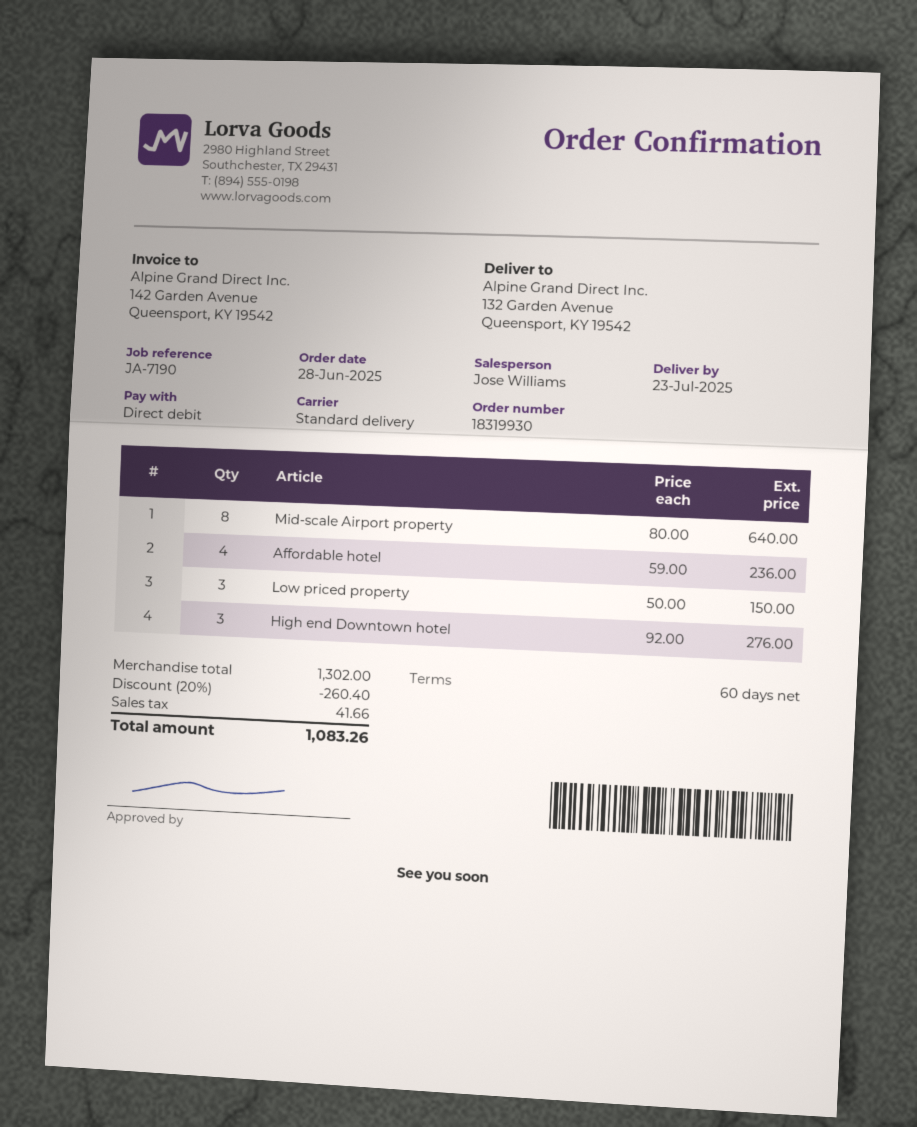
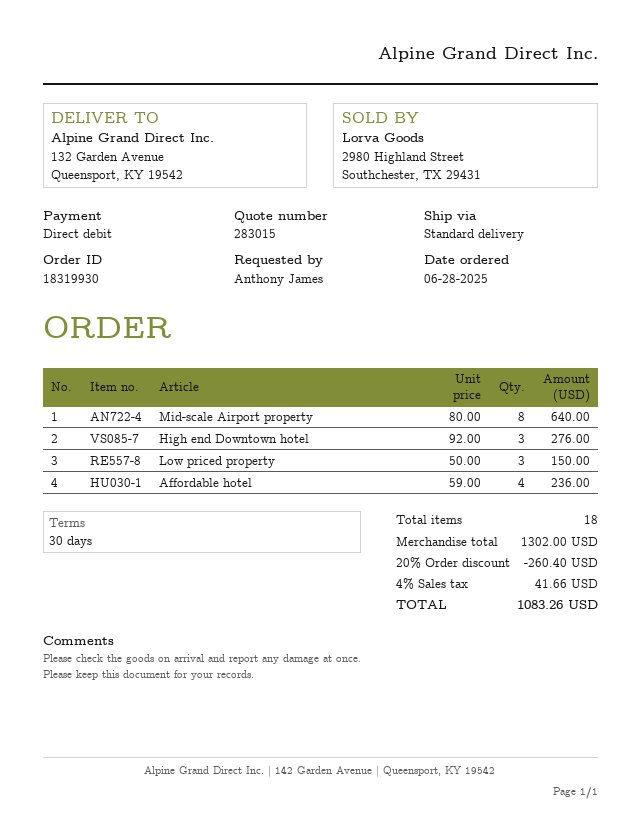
payment terms: 60 days -> 30 days

